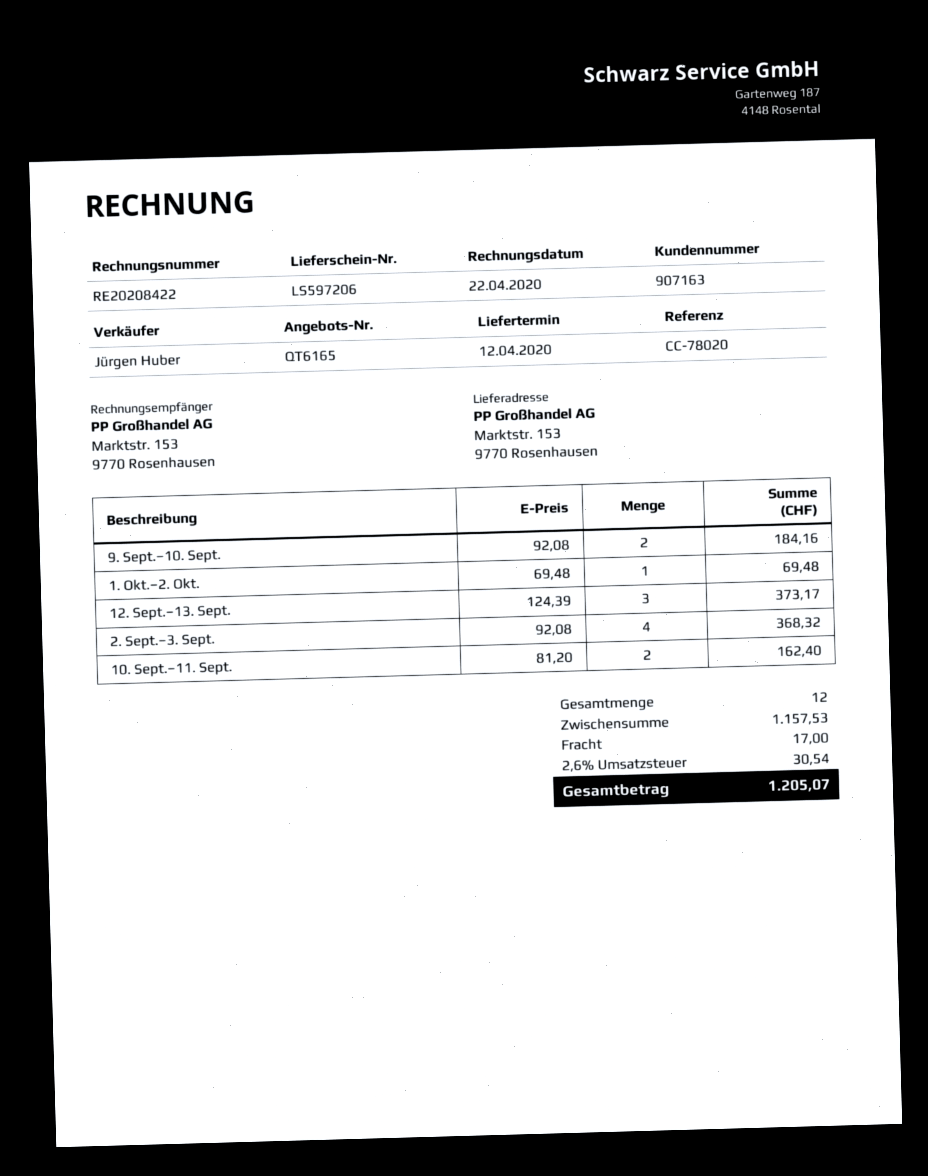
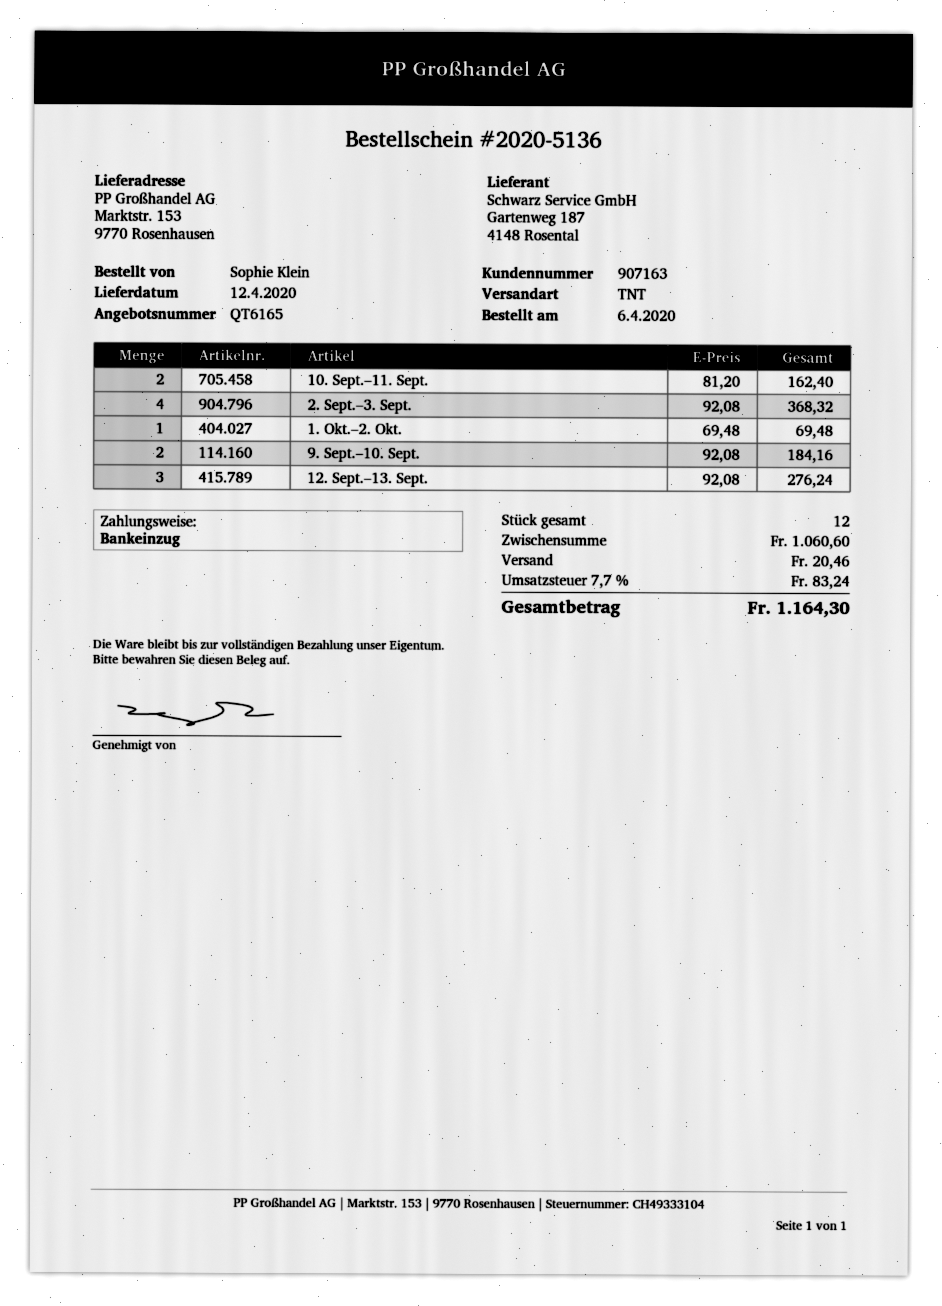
12. Sept.–13. Sept.: 3 x 124.39 = 373.17 -> 3 x 92.08 = 276.24
subtotal: 1157.53 -> 1060.60
shipping: 17.00 -> 20.46
tax: 2.6% = 30.54 -> 7.7% = 83.24
total: 1205.07 -> 1164.30

